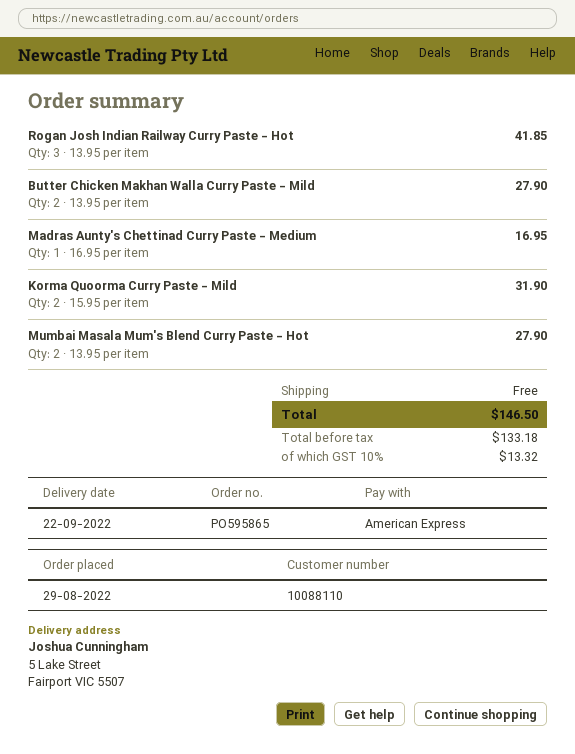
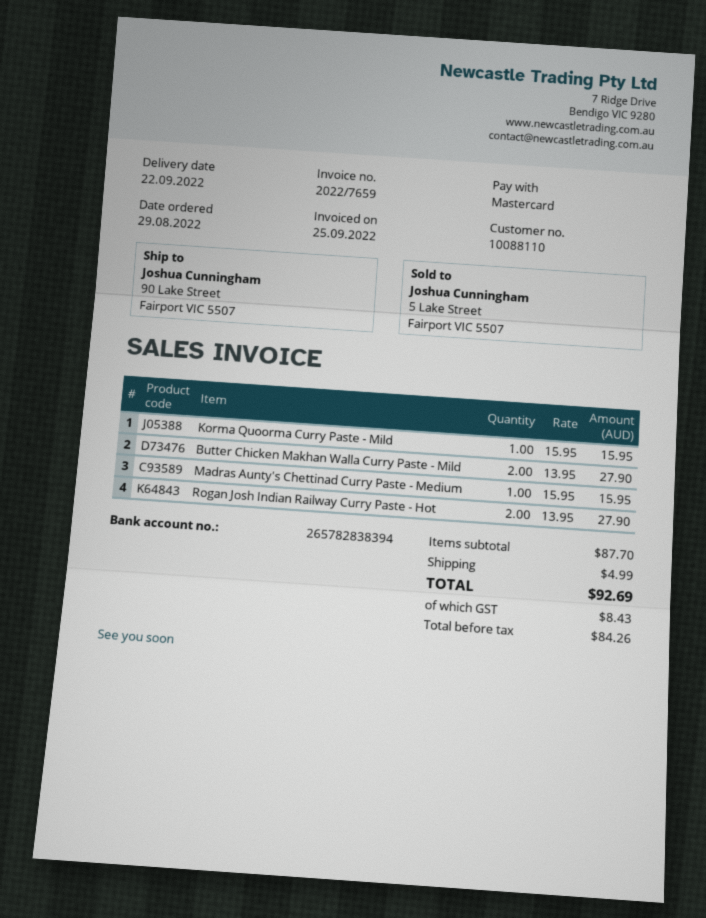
payment method: American Express -> Mastercard
ship to: 5 Lake Street, Fairport VIC 5507 -> 90 Lake Street, Fairport VIC 5507
Rogan Josh Indian Railway Curry Paste - Hot: 3 x 13.95 = 41.85 -> 2 x 13.95 = 27.90
Madras Aunty's Chettinad Curry Paste - Medium: 1 x 16.95 = 16.95 -> 1 x 15.95 = 15.95
Korma Quoorma Curry Paste - Mild: 2 x 15.95 = 31.90 -> 1 x 15.95 = 15.95
Mumbai Masala Mum's Blend Curry Paste - Hot: 2 x 13.95 = 27.90 -> none
shipping: 0.00 -> 4.99
net: 133.18 -> 84.26
tax: 13.32 -> 8.43
total: 146.50 -> 92.69

